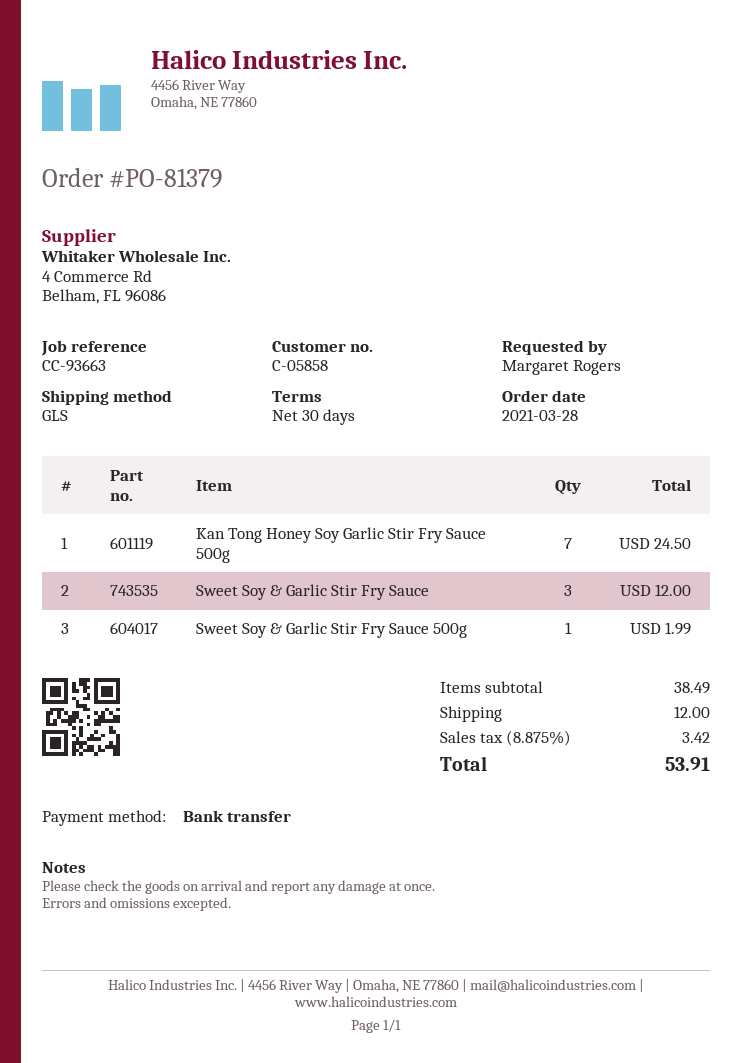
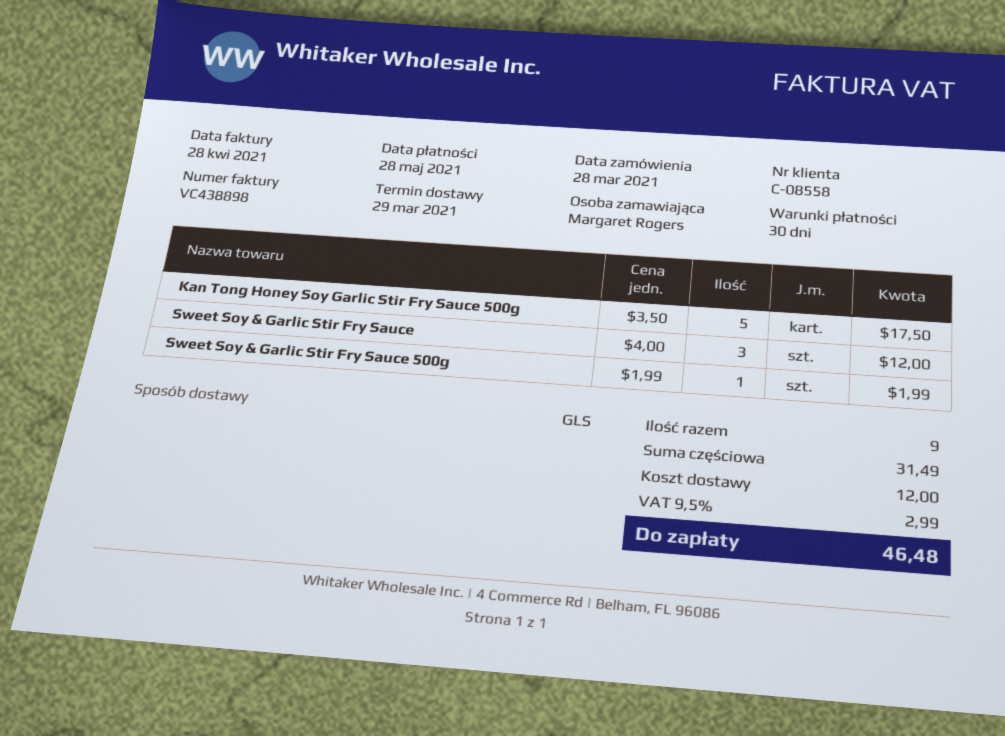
customer number: C-05858 -> C-08558
Kan Tong Honey Soy Garlic Stir Fry Sauce 500g: 7 for 24.50 -> 5 for 17.50
subtotal: 38.49 -> 31.49
tax: 8.875% = 3.42 -> 9.5% = 2.99
total: 53.91 -> 46.48

